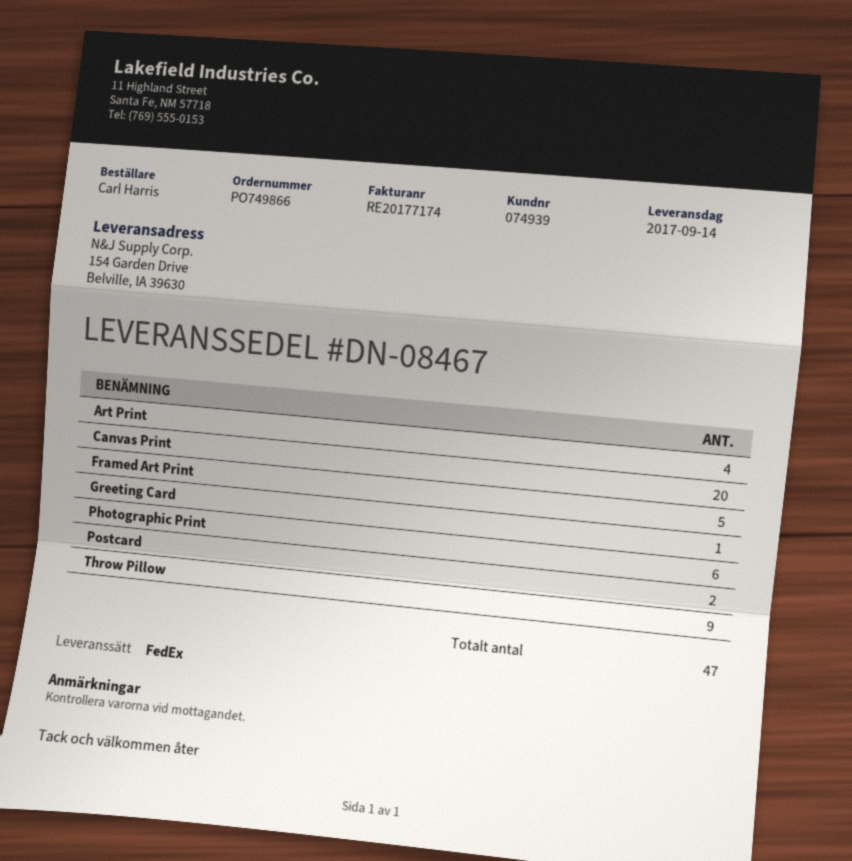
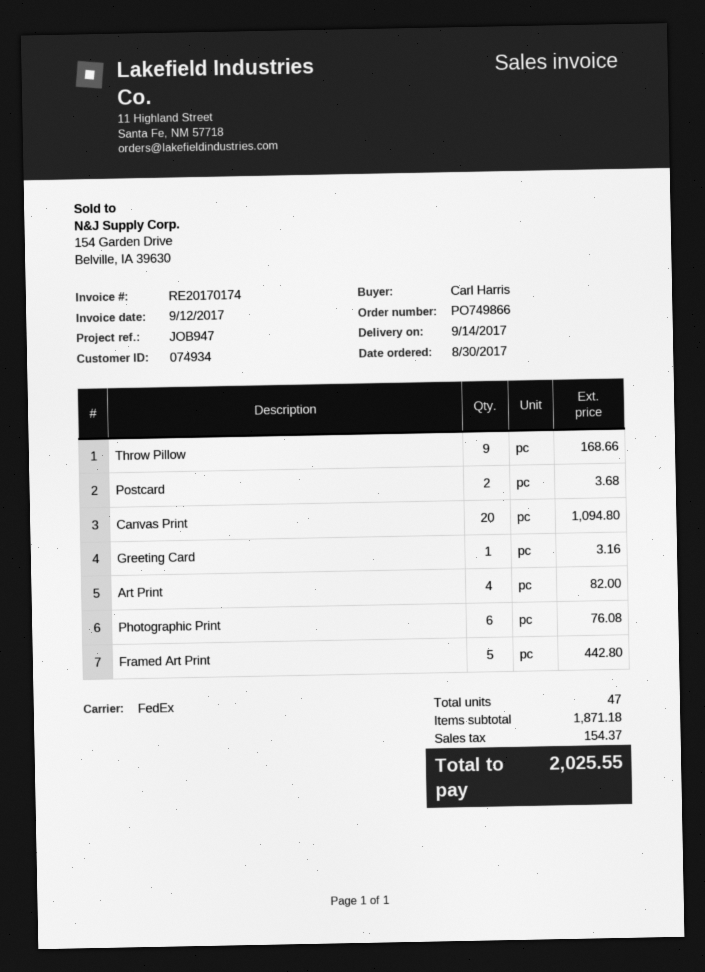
invoice number: RE20177174 -> RE20170174
customer number: 074939 -> 074934

